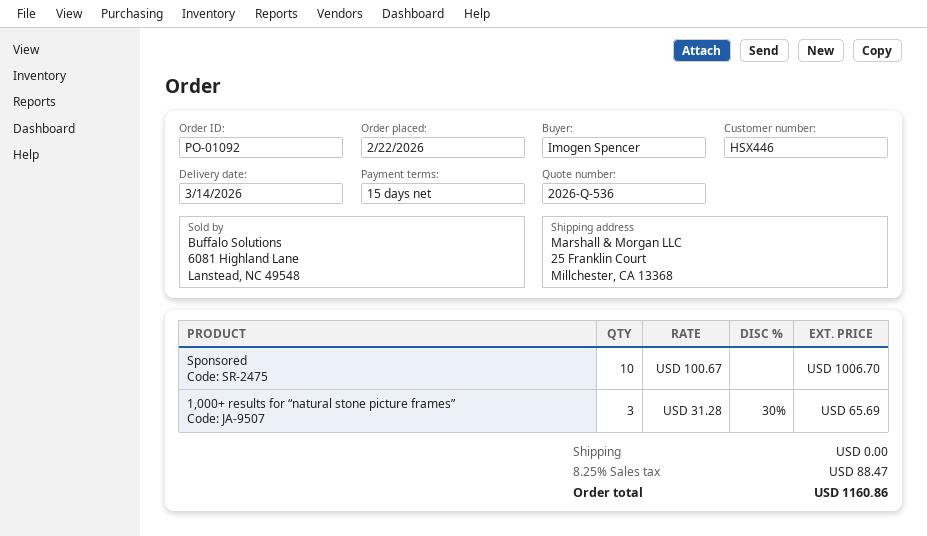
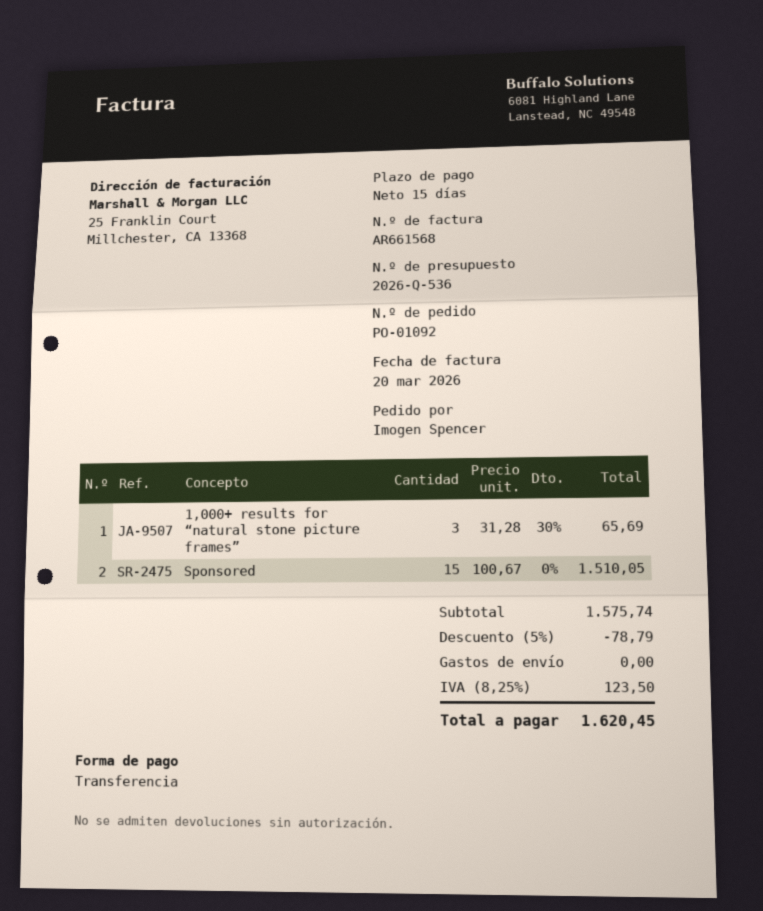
Sponsored: 10 x 100.67 = 1006.70 -> 15 x 100.67 = 1510.05
discount: none -> 5% = 78.79
tax: 8.25% = 88.47 -> 8.25% = 123.50
total: 1160.86 -> 1620.45

